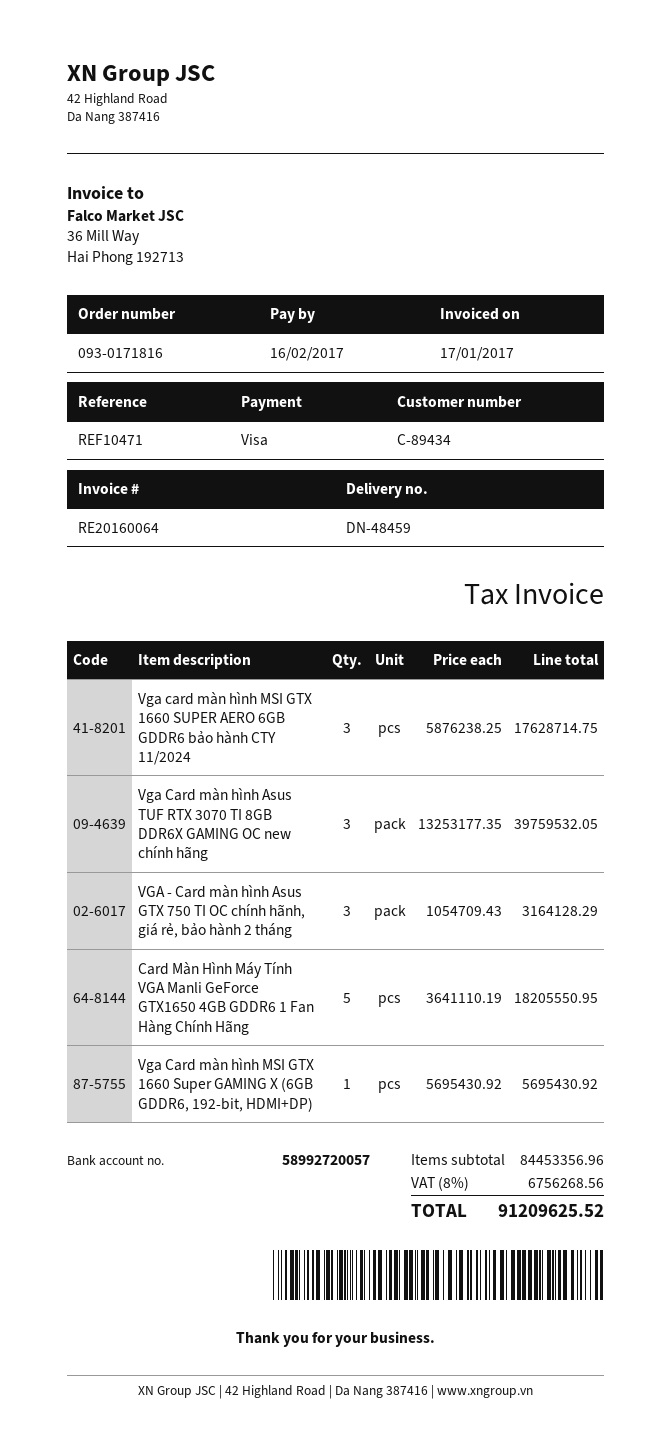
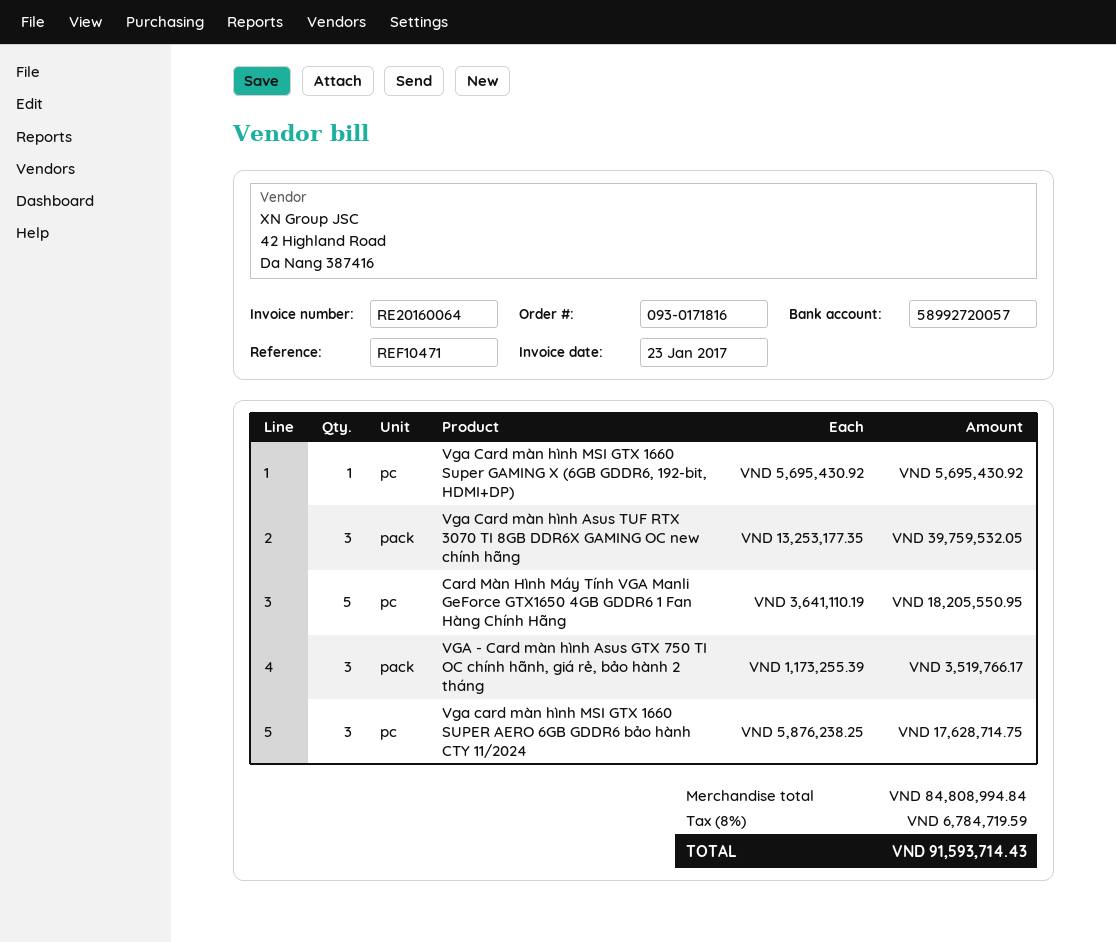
invoice date: 2017-01-17 -> 2017-01-23
VGA - Card màn hình Asus GTX 750 TI OC chính hãnh, giá rẻ, bảo hành 2 tháng: 3 x 1054709.43 = 3164128.29 -> 3 x 1173255.39 = 3519766.17
subtotal: 84453356.96 -> 84808994.84
tax: 8% = 6756268.56 -> 8% = 6784719.59
total: 91209625.52 -> 91593714.43

